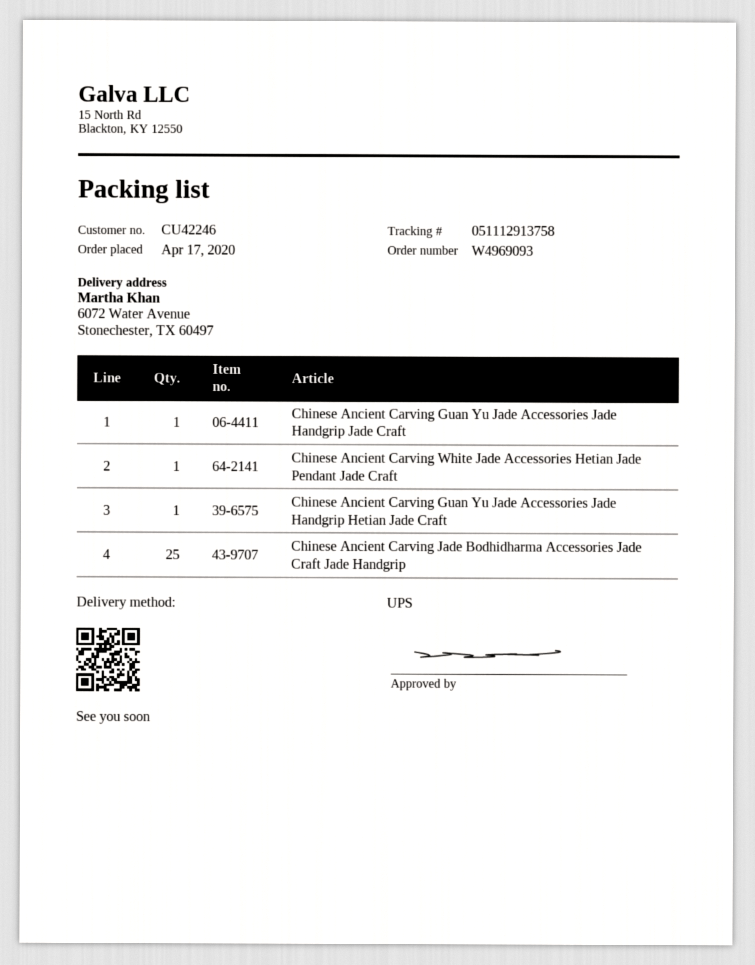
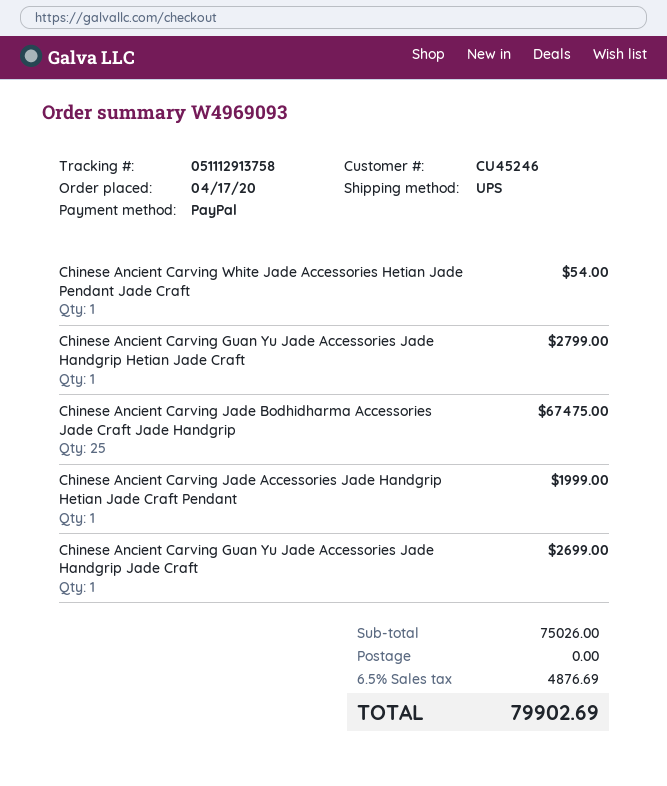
customer number: CU42246 -> CU45246
Chinese Ancient Carving Jade Accessories Jade Handgrip Hetian Jade Craft Pendant: none -> 1

